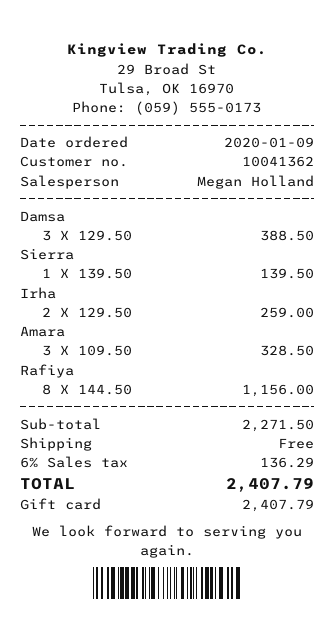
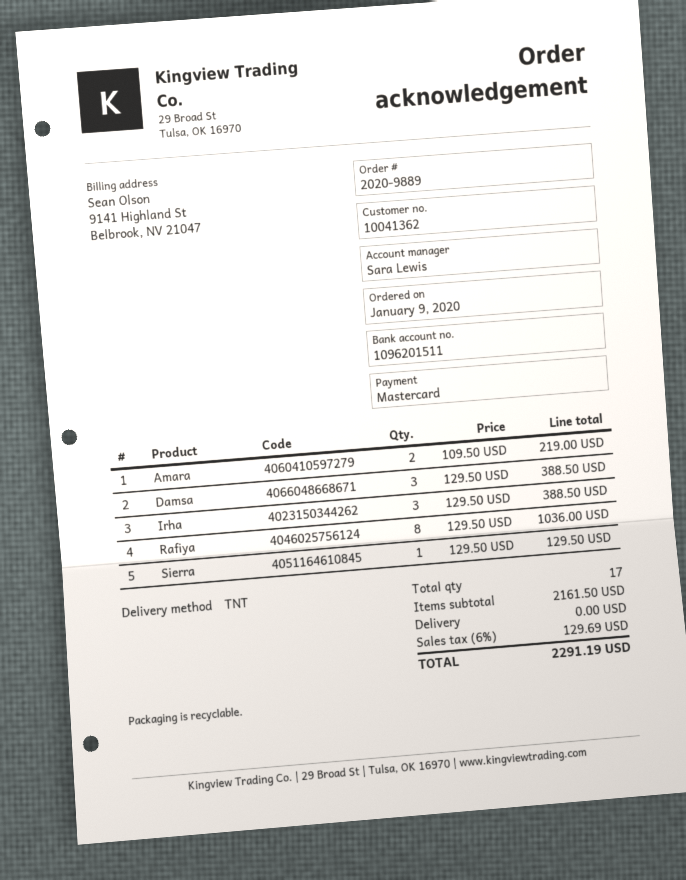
sales rep: Megan Holland -> Sara Lewis
payment method: gift card -> Mastercard
Sierra: 1 x 139.50 = 139.50 -> 1 x 129.50 = 129.50
Irha: 2 x 129.50 = 259.00 -> 3 x 129.50 = 388.50
Amara: 3 x 109.50 = 328.50 -> 2 x 109.50 = 219.00
Rafiya: 8 x 144.50 = 1156.00 -> 8 x 129.50 = 1036.00
subtotal: 2271.50 -> 2161.50
tax: 6% = 136.29 -> 6% = 129.69
total: 2407.79 -> 2291.19

